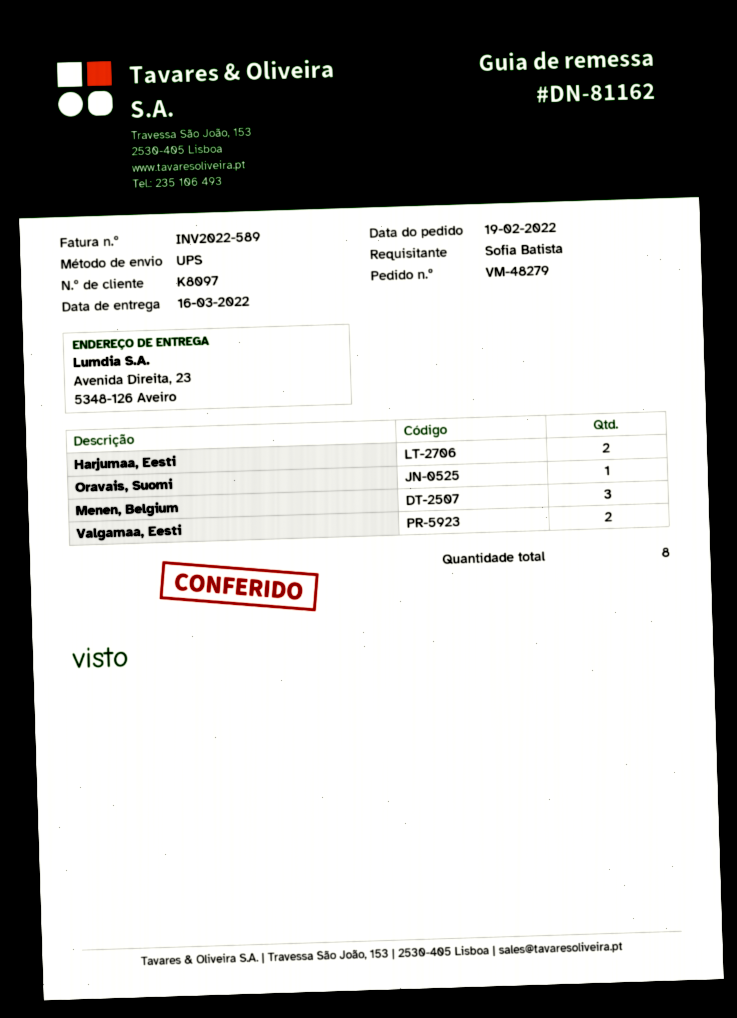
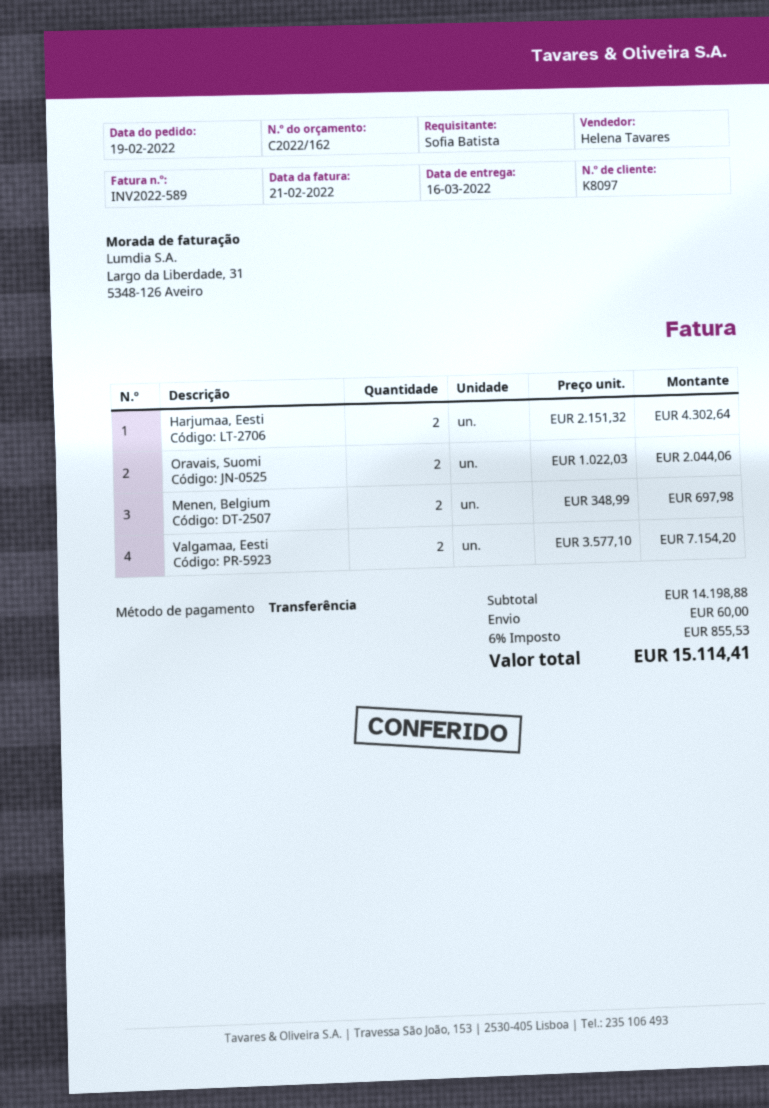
Oravais, Suomi: 1 -> 2
Menen, Belgium: 3 -> 2

